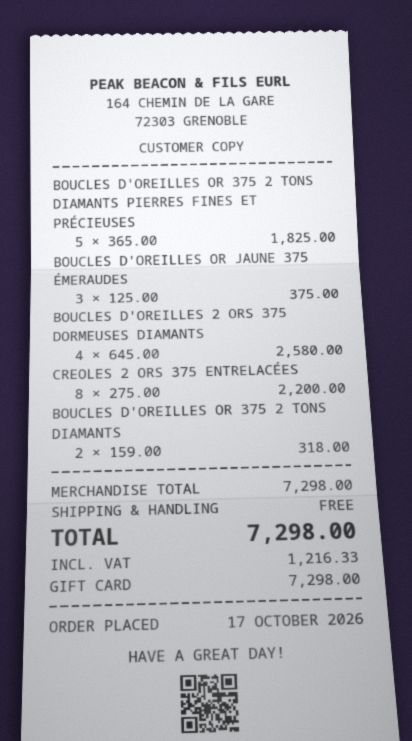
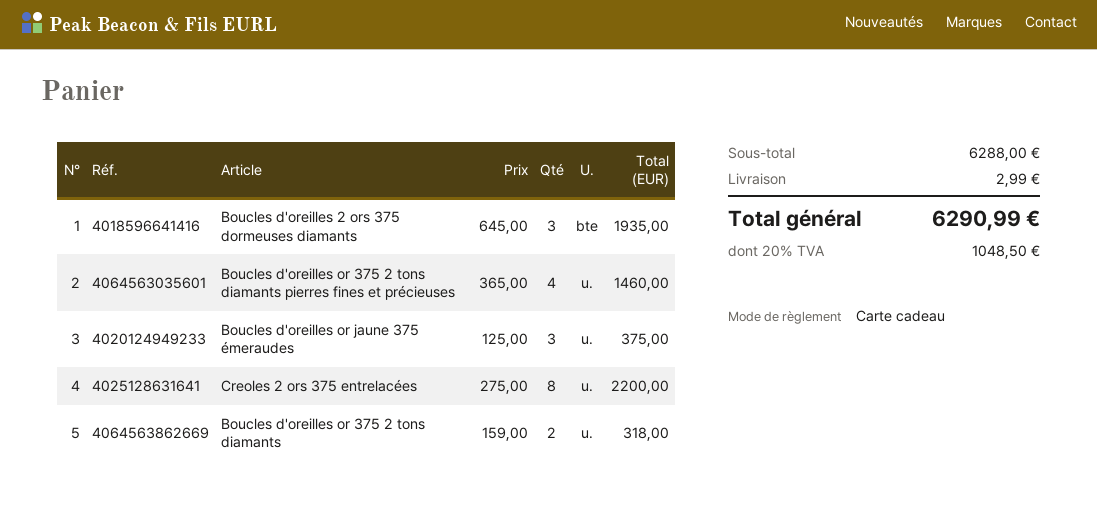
BOUCLES D'OREILLES OR 375 2 TONS DIAMANTS PIERRES FINES ET PRÉCIEUSES: 5 x 365.00 = 1825.00 -> 4 x 365.00 = 1460.00
BOUCLES D'OREILLES 2 ORS 375 DORMEUSES DIAMANTS: 4 x 645.00 = 2580.00 -> 3 x 645.00 = 1935.00
subtotal: 7298.00 -> 6288.00
shipping: 0.00 -> 2.99
tax: 1216.33 -> 1048.50
total: 7298.00 -> 6290.99

